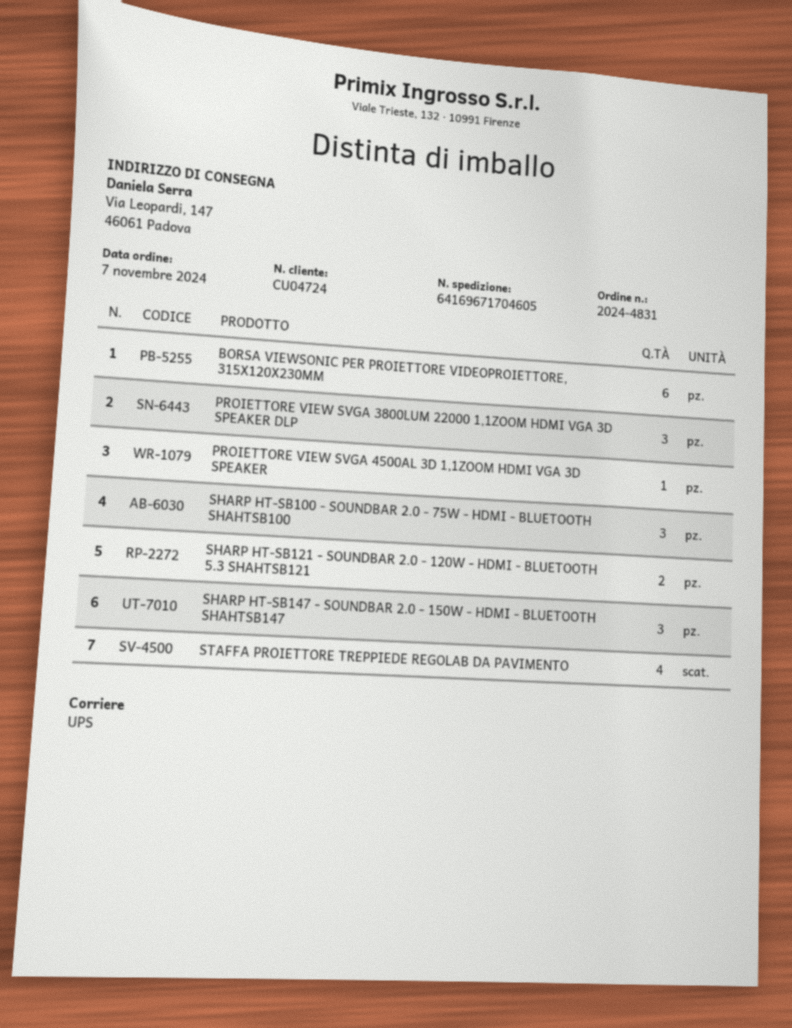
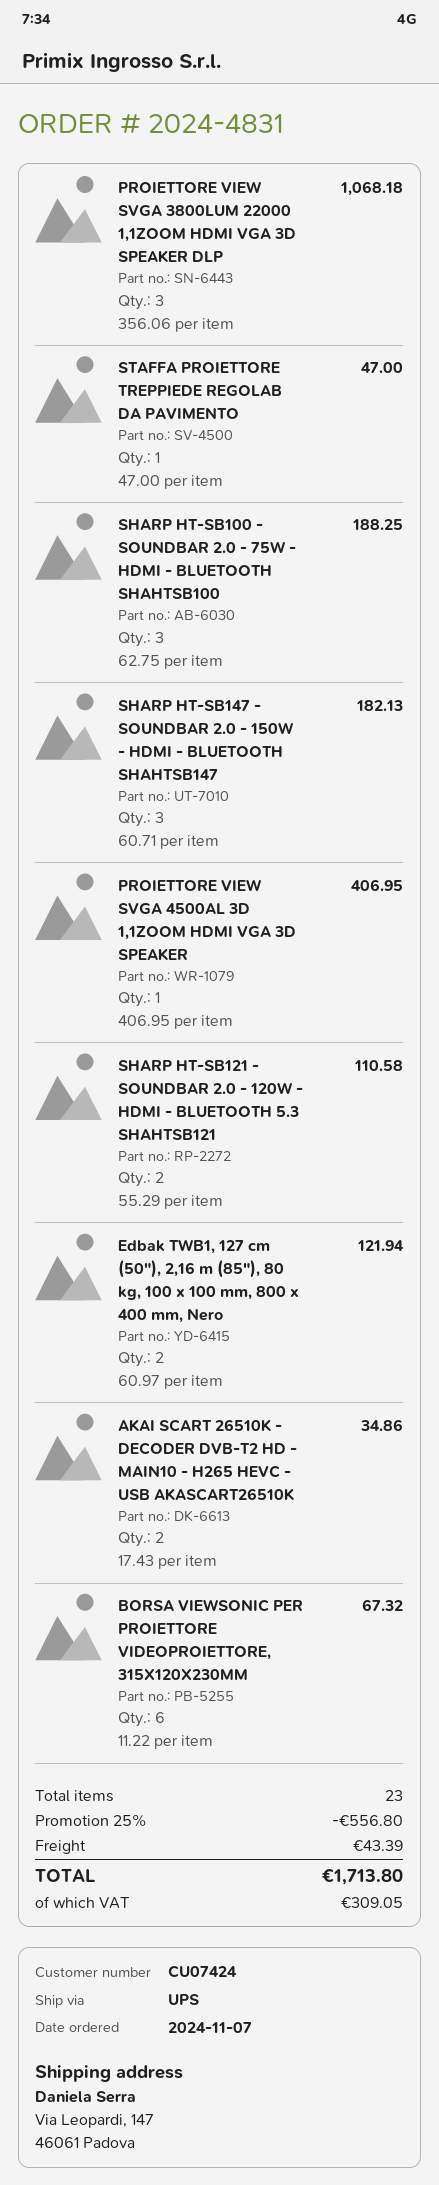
customer number: CU04724 -> CU07424
STAFFA PROIETTORE TREPPIEDE REGOLAB DA PAVIMENTO: 4 -> 1
Edbak TWB1, 127 cm (50"), 2,16 m (85"), 80 kg, 100 x 100 mm, 800 x 400 mm, Nero: none -> 2
AKAI SCART 26510K - DECODER DVB-T2 HD - MAIN10 - H265 HEVC - USB AKASCART26510K: none -> 2

